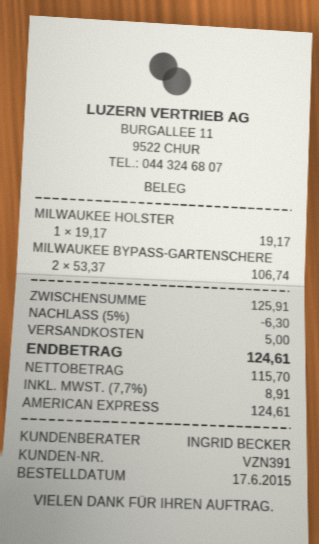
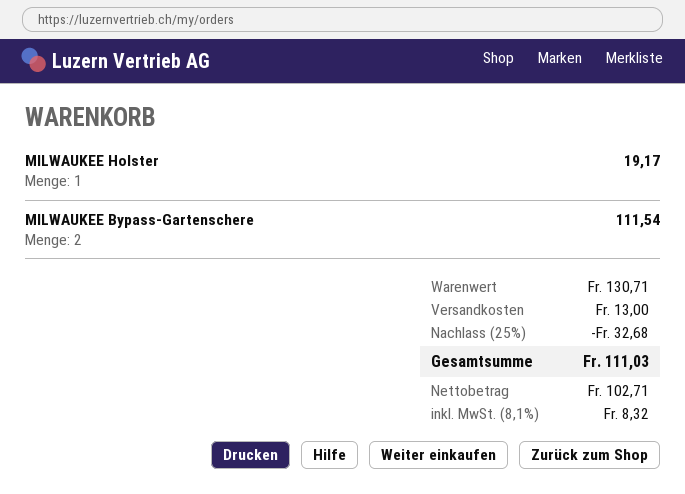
MILWAUKEE BYPASS-GARTENSCHERE: 2 for 106.74 -> 2 for 111.54
subtotal: 125.91 -> 130.71
discount: 5% = 6.30 -> 25% = 32.68
shipping: 5.00 -> 13.00
net: 115.70 -> 102.71
tax: 7.7% = 8.91 -> 8.1% = 8.32
total: 124.61 -> 111.03

